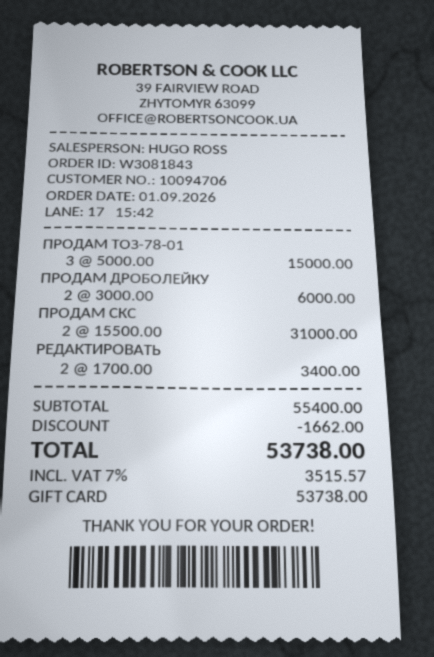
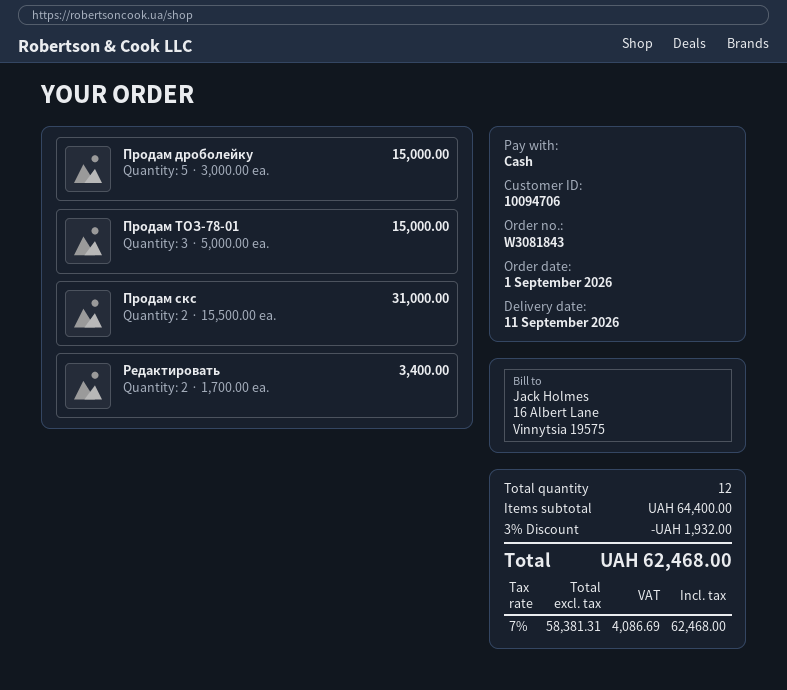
payment method: gift card -> cash
ПРОДАМ ДРОБОЛЕЙКУ: 2 x 3000.00 = 6000.00 -> 5 x 3000.00 = 15000.00
subtotal: 55400.00 -> 64400.00
discount: 1662.00 -> 1932.00
tax: 7% = 3515.57 -> 7% = 4086.69
total: 53738.00 -> 62468.00

